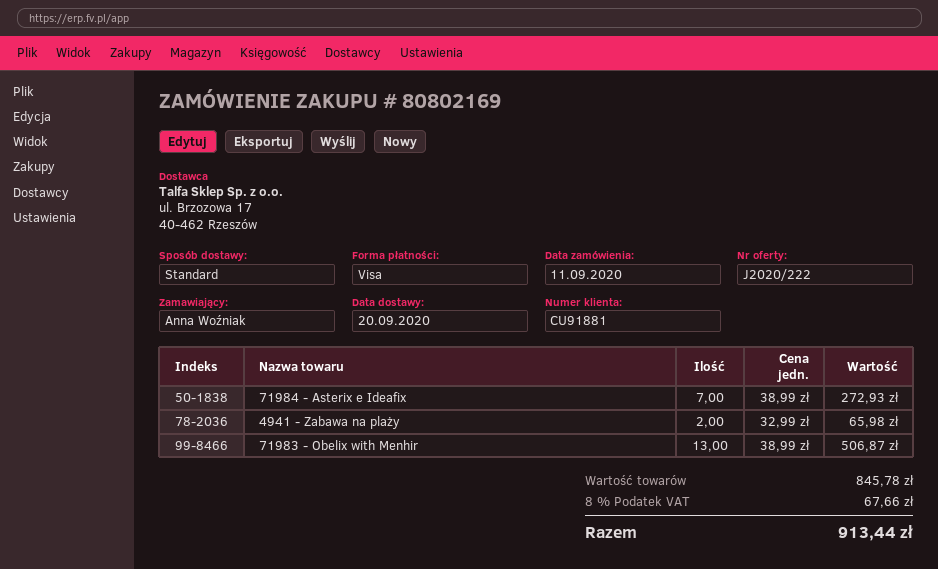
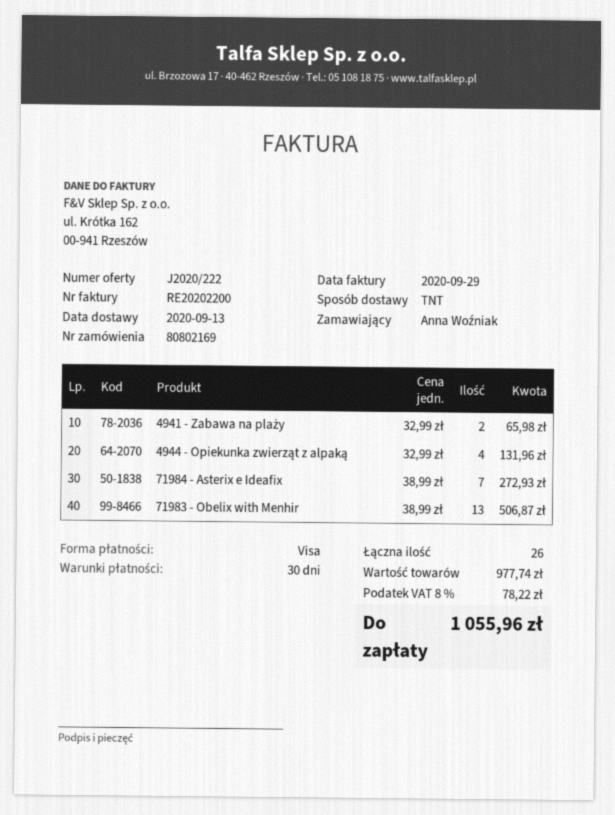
delivery date: 2020-09-20 -> 2020-09-13
shipping method: standard -> TNT
4944 - Opiekunka zwierząt z alpaką: none -> 4 x 32.99 = 131.96
subtotal: 845.78 -> 977.74
tax: 8% = 67.66 -> 8% = 78.22
total: 913.44 -> 1055.96

